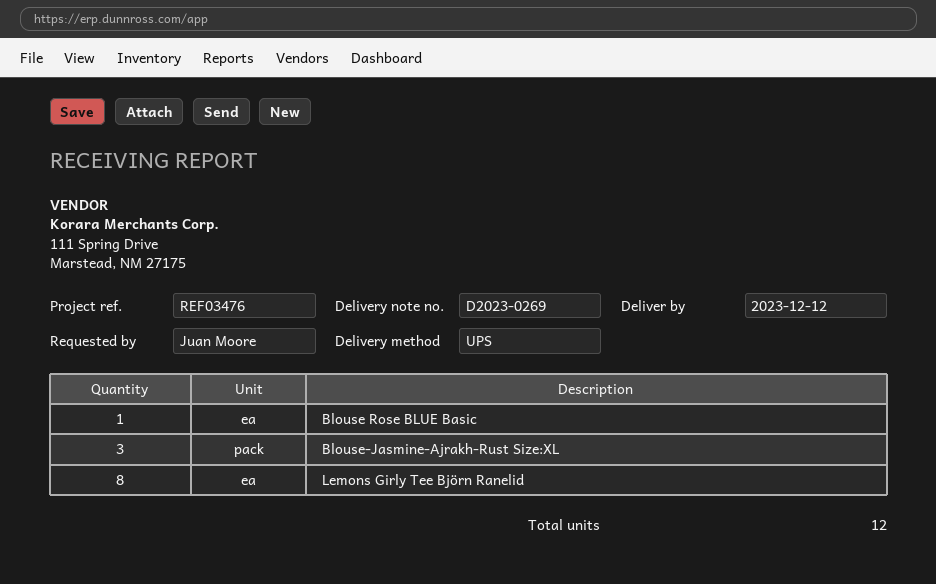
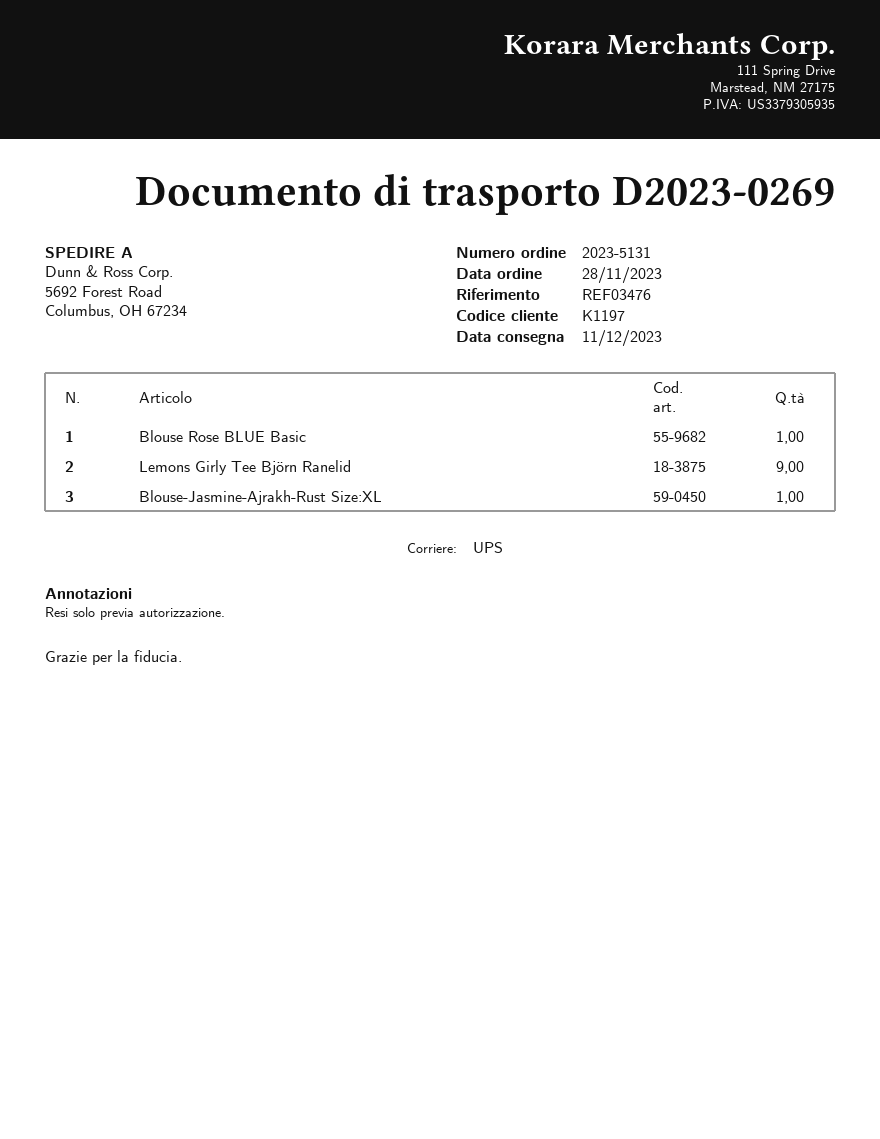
delivery date: 2023-12-12 -> 2023-12-11
Blouse-Jasmine-Ajrakh-Rust Size:XL: 3 -> 1
Lemons Girly Tee Björn Ranelid: 8 -> 9

